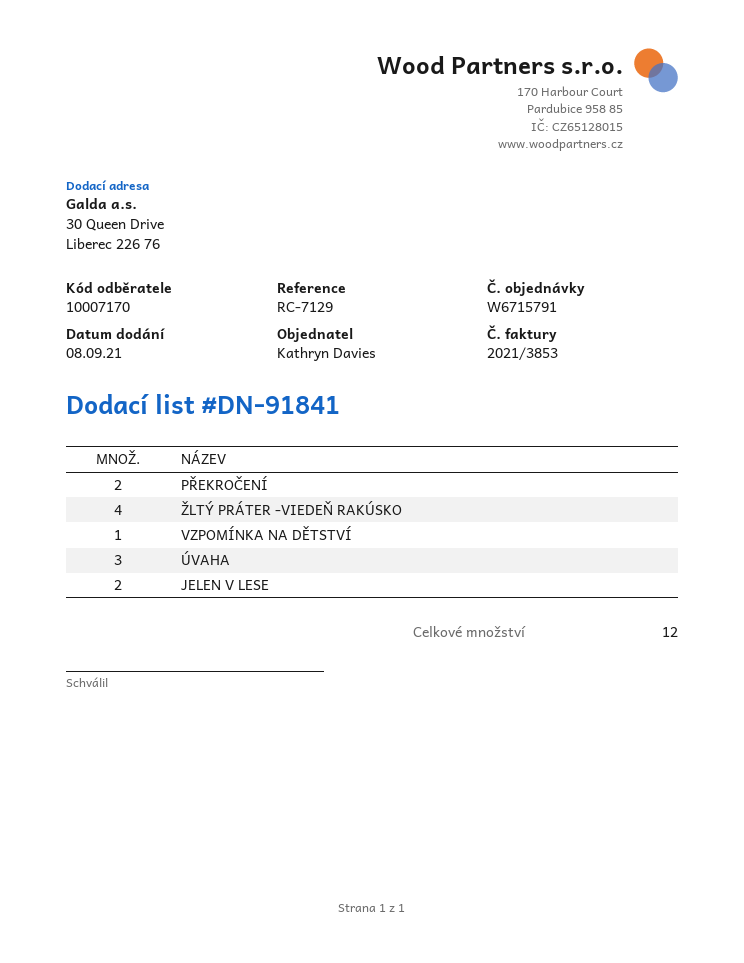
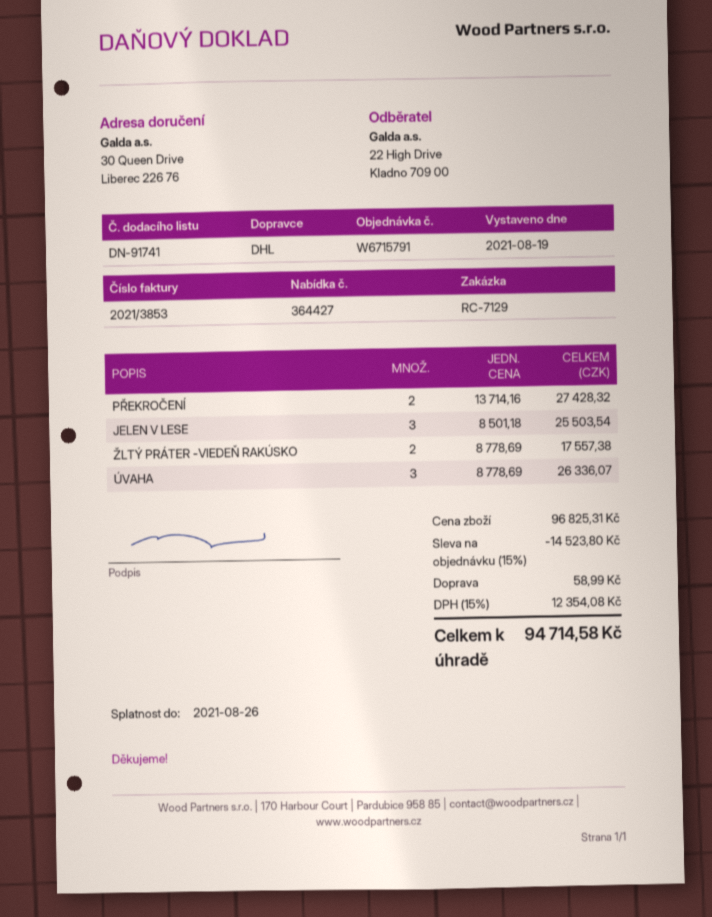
delivery note number: DN-91841 -> DN-91741
ŽLTÝ PRÁTER -VIEDEŇ RAKÚSKO: 4 -> 2
VZPOMÍNKA NA DĚTSTVÍ: 1 -> none
JELEN V LESE: 2 -> 3

